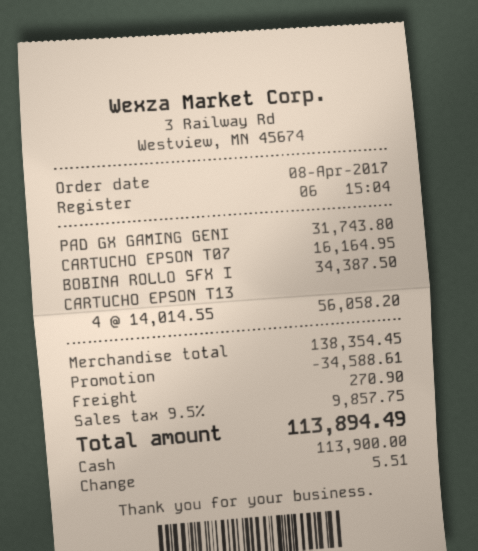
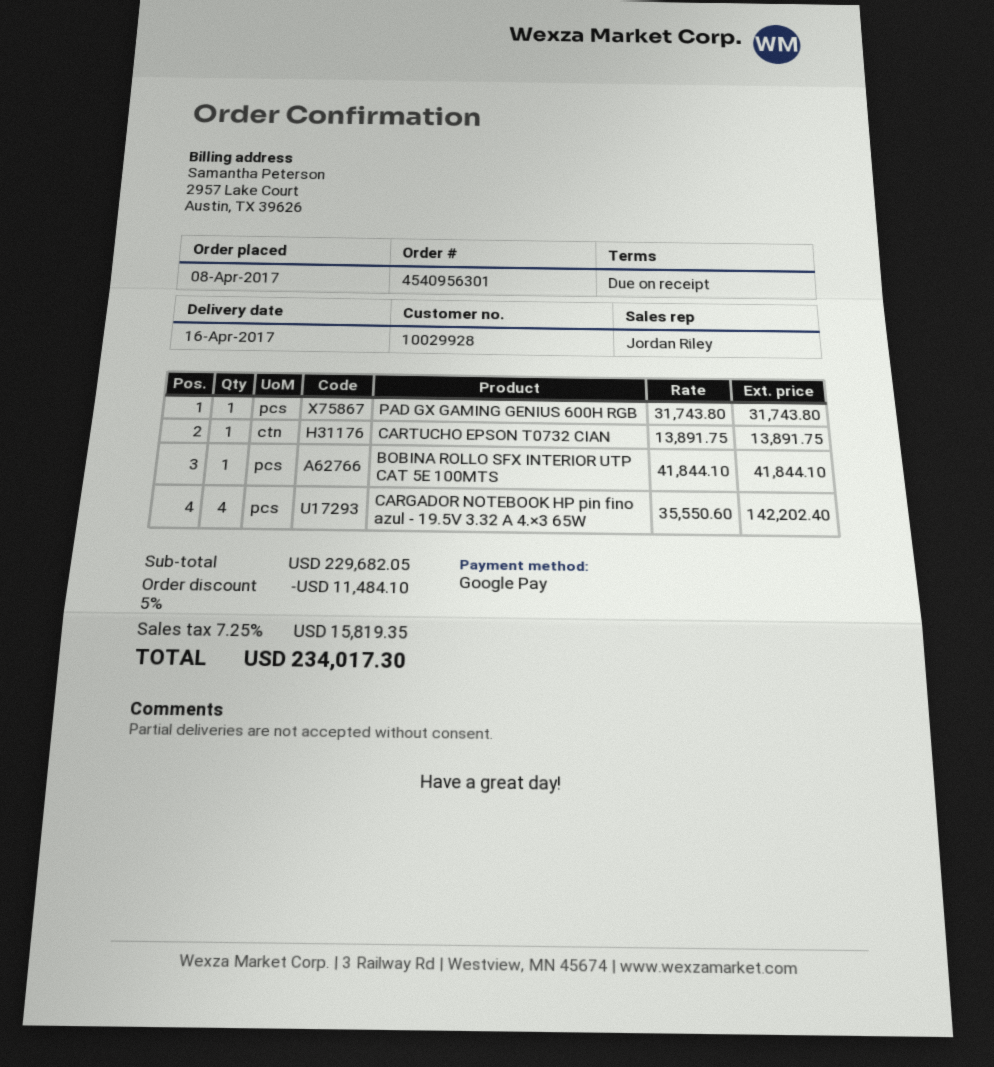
payment method: cash -> Google Pay
CARTUCHO EPSON T07: 1 x 16164.95 = 16164.95 -> 1 x 13891.75 = 13891.75
BOBINA ROLLO SFX I: 1 x 34387.50 = 34387.50 -> 1 x 41844.10 = 41844.10
CARTUCHO EPSON T13: 4 x 14014.55 = 56058.20 -> none
CARGADOR NOTEBOOK HP pin fino azul - 19.5V 3.32 A 4.×3 65W: none -> 4 x 35550.60 = 142202.40
subtotal: 138354.45 -> 229682.05
discount: 34588.61 -> 11484.10
shipping: 270.90 -> none
tax: 9.5% = 9857.75 -> 7.25% = 15819.35
total: 113894.49 -> 234017.30

